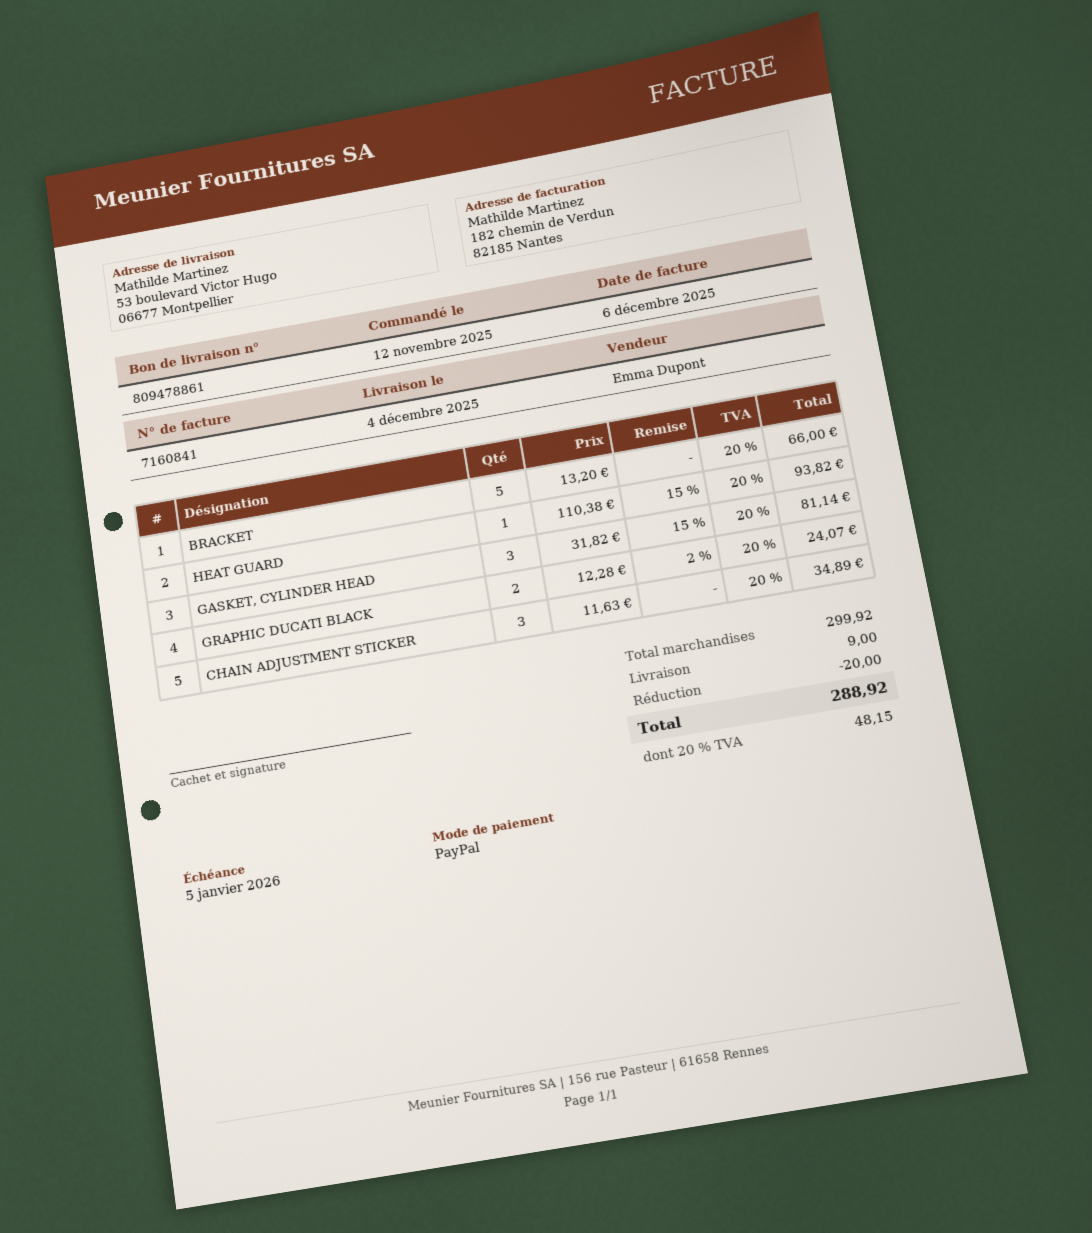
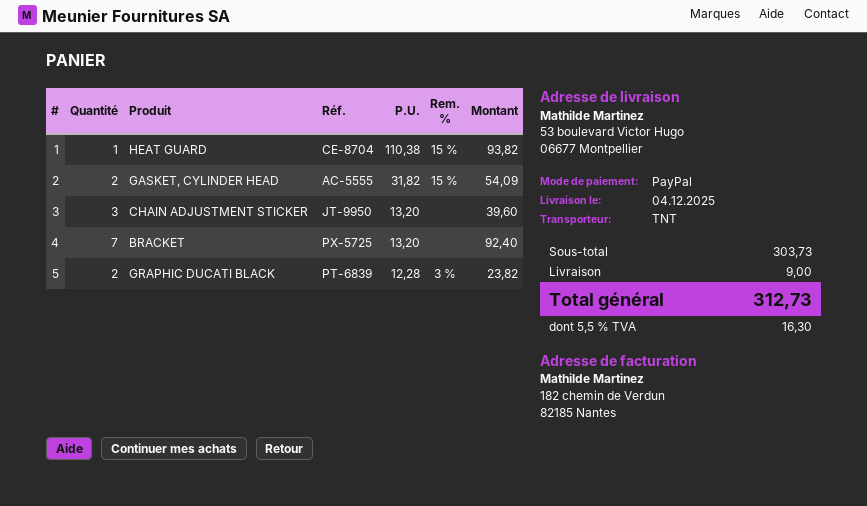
BRACKET: 5 x 13.20 = 66.00 -> 7 x 13.20 = 92.40
GASKET, CYLINDER HEAD: 3 x 31.82 - 15% = 81.14 -> 2 x 31.82 - 15% = 54.09
GRAPHIC DUCATI BLACK: 2 x 12.28 - 2% = 24.07 -> 2 x 12.28 - 3% = 23.82
CHAIN ADJUSTMENT STICKER: 3 x 11.63 = 34.89 -> 3 x 13.20 = 39.60
subtotal: 299.92 -> 303.73
discount: 20.00 -> none
tax: 20% = 48.15 -> 5.5% = 16.30
total: 288.92 -> 312.73

